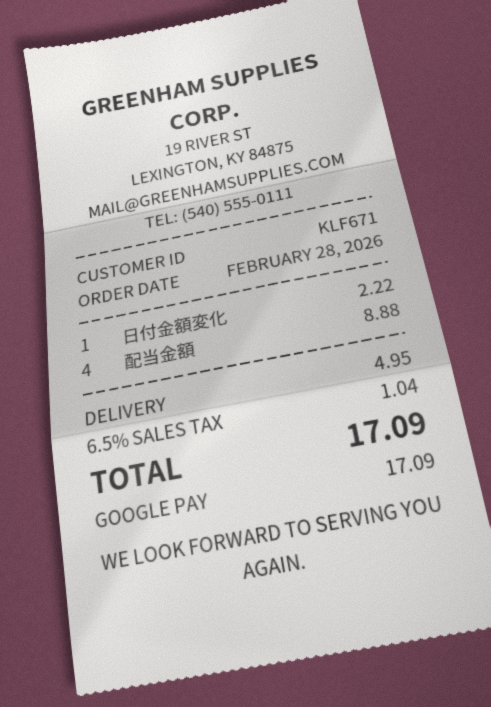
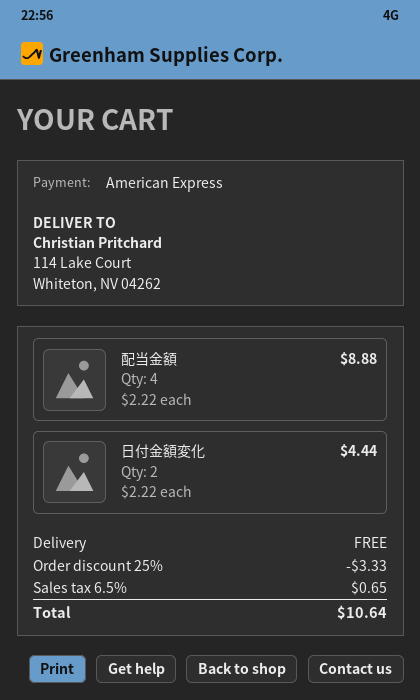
payment method: Google Pay -> American Express
日付金額変化: 1 for 2.22 -> 2 for 4.44
discount: none -> 25% = 3.33
shipping: 4.95 -> 0.00
tax: 6.5% = 1.04 -> 6.5% = 0.65
total: 17.09 -> 10.64

